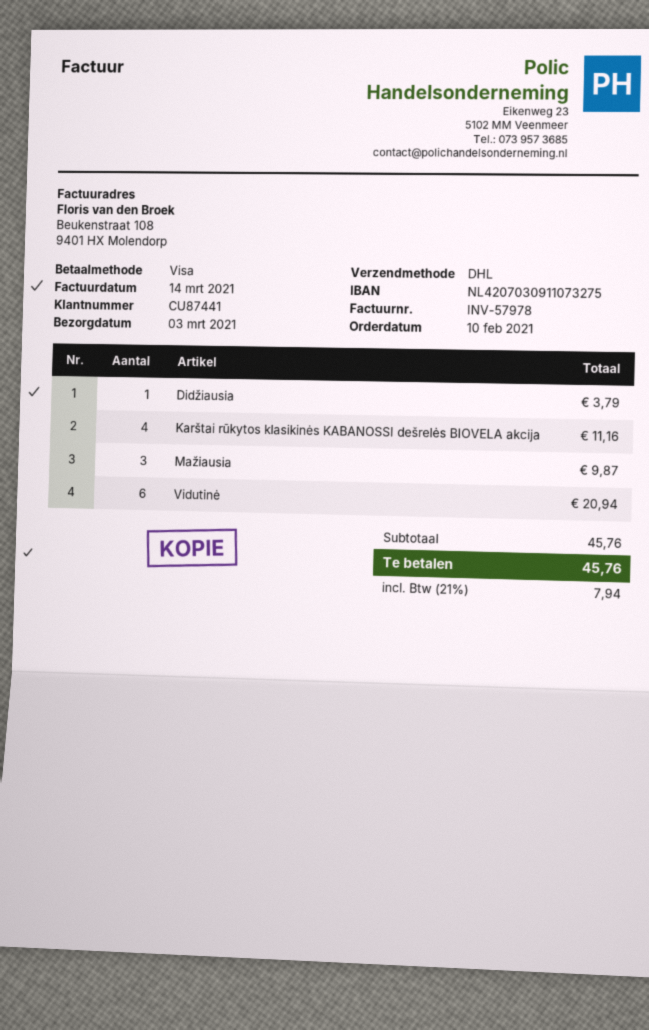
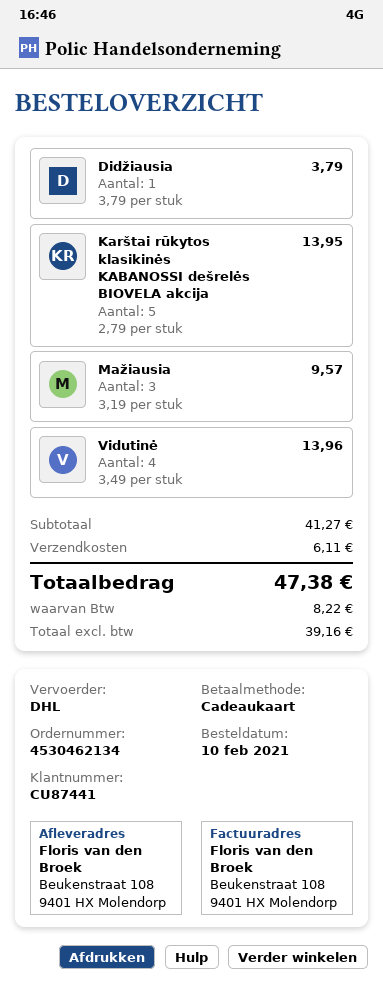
payment method: Visa -> gift card
Karštai rūkytos klasikinės KABANOSSI dešrelės BIOVELA akcija: 4 for 11.16 -> 5 for 13.95
Mažiausia: 3 for 9.87 -> 3 for 9.57
Vidutinė: 6 for 20.94 -> 4 for 13.96
subtotal: 45.76 -> 41.27
shipping: none -> 6.11
tax: 7.94 -> 8.22
total: 45.76 -> 47.38

